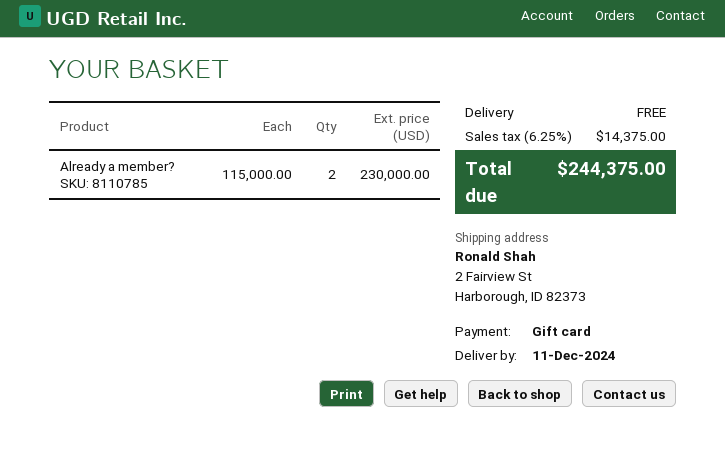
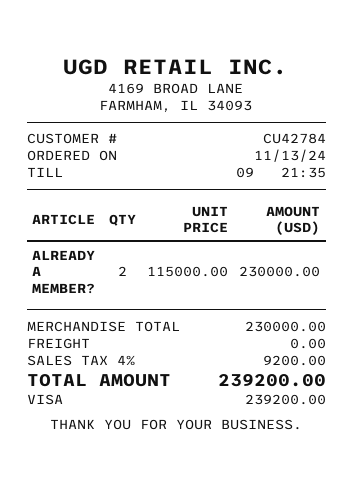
payment method: gift card -> Visa
tax: 6.25% = 14375.00 -> 4% = 9200.00
total: 244375.00 -> 239200.00

